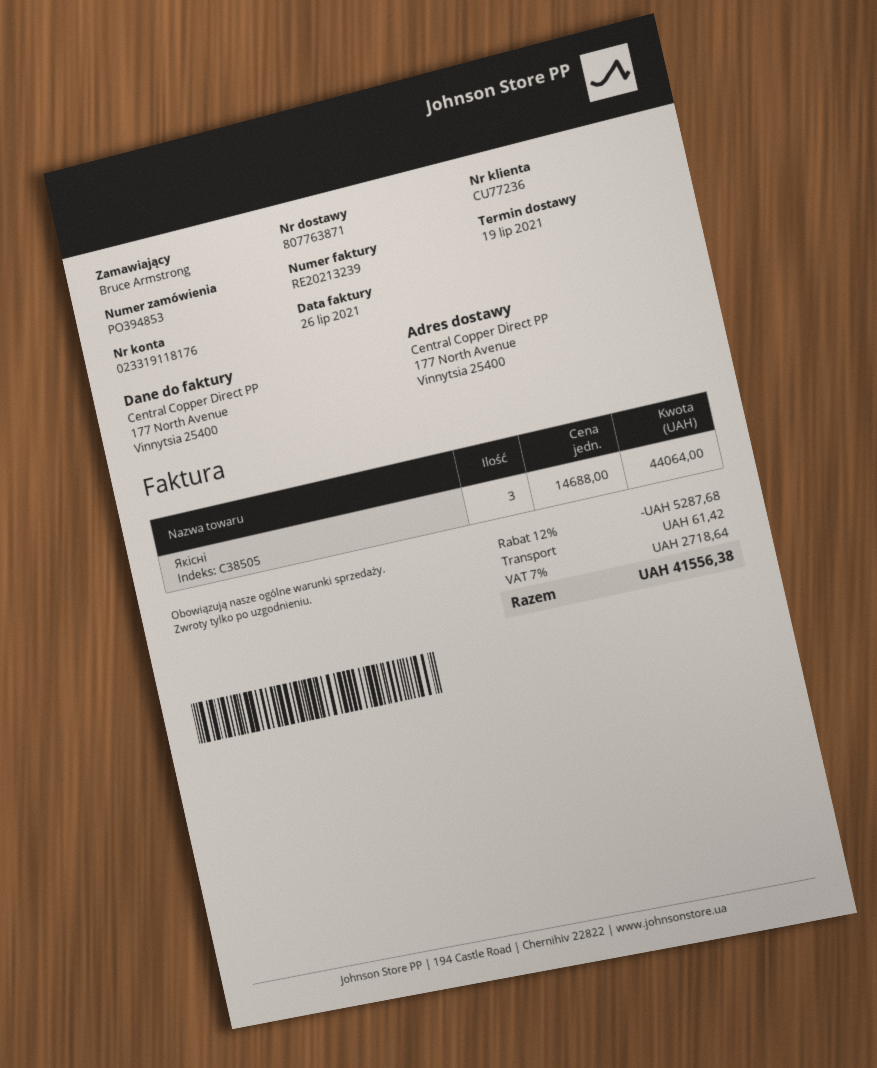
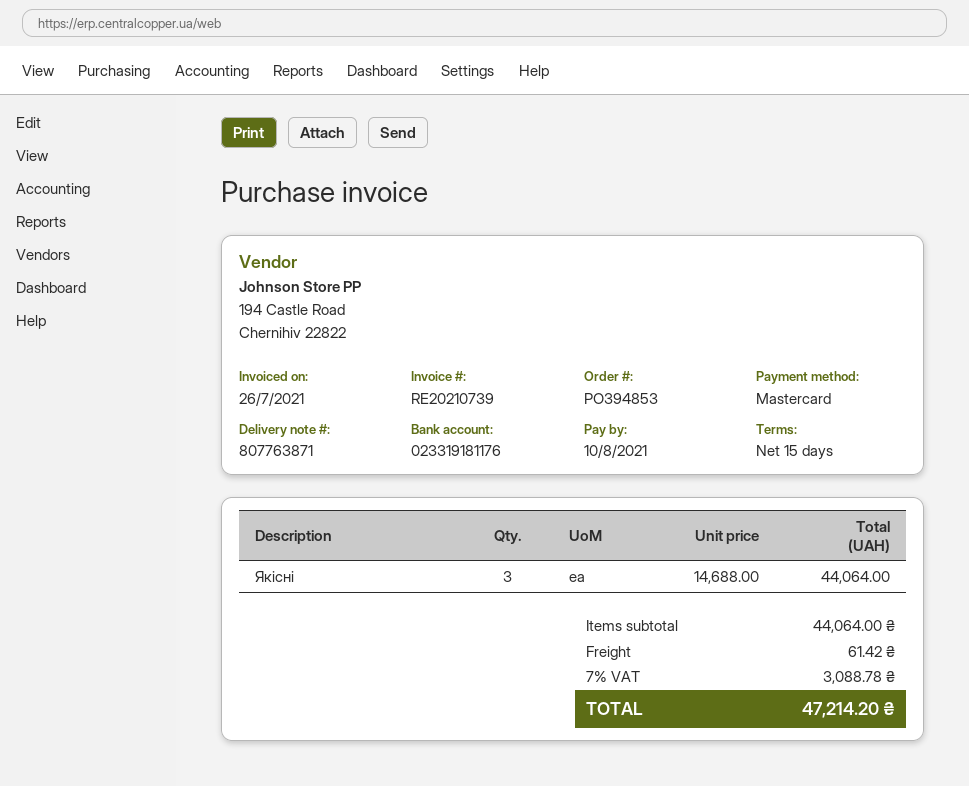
invoice number: RE20213239 -> RE20210739
bank account: 023319118176 -> 023319181176
discount: 12% = 5287.68 -> none
tax: 7% = 2718.64 -> 7% = 3088.78
total: 41556.38 -> 47214.20

